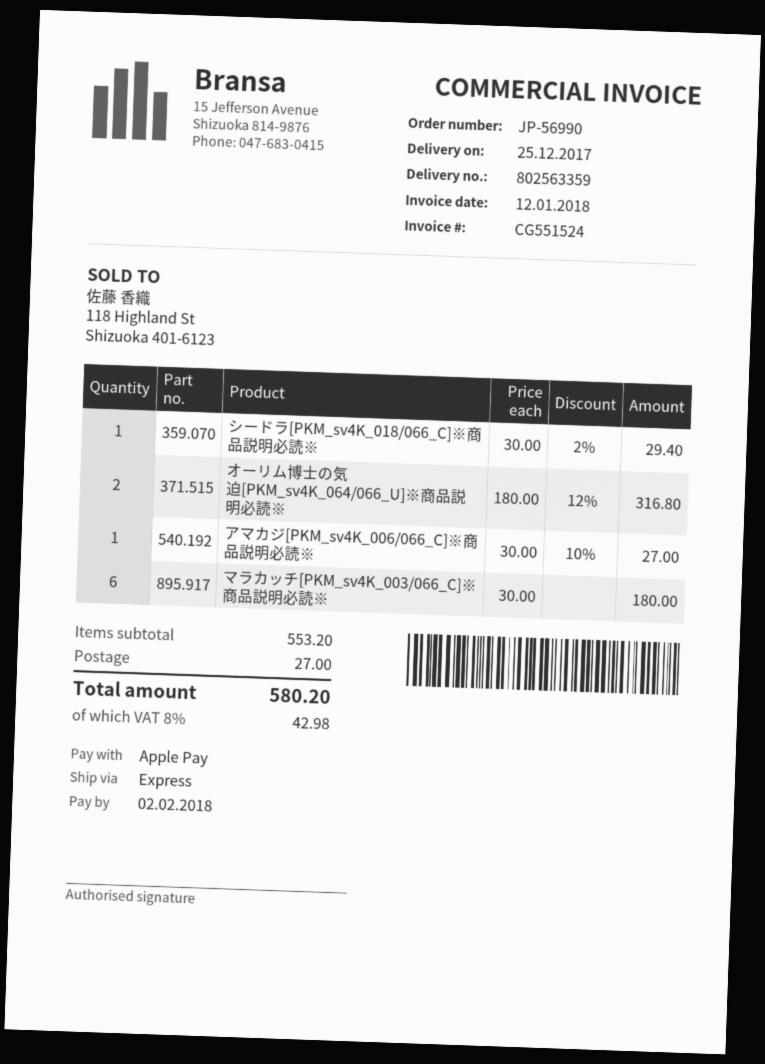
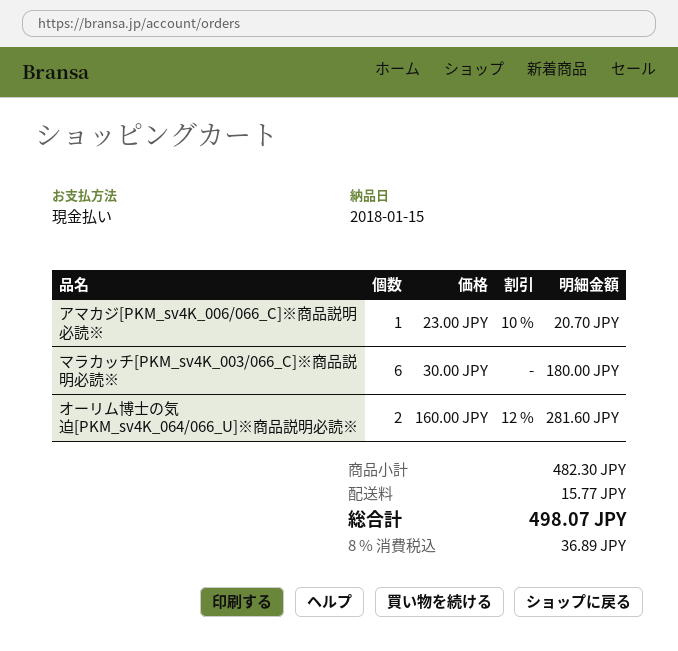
delivery date: 2017-12-25 -> 2018-01-15
payment method: Apple Pay -> cash
シードラ[PKM_sv4K_018/066_C]※商品説明必読※: 1 x 30.00 - 2% = 29.40 -> none
オーリム博士の気迫[PKM_sv4K_064/066_U]※商品説明必読※: 2 x 180.00 - 12% = 316.80 -> 2 x 160.00 - 12% = 281.60
アマカジ[PKM_sv4K_006/066_C]※商品説明必読※: 1 x 30.00 - 10% = 27.00 -> 1 x 23.00 - 10% = 20.70
subtotal: 553.20 -> 482.30
shipping: 27.00 -> 15.77
tax: 8% = 42.98 -> 8% = 36.89
total: 580.20 -> 498.07

